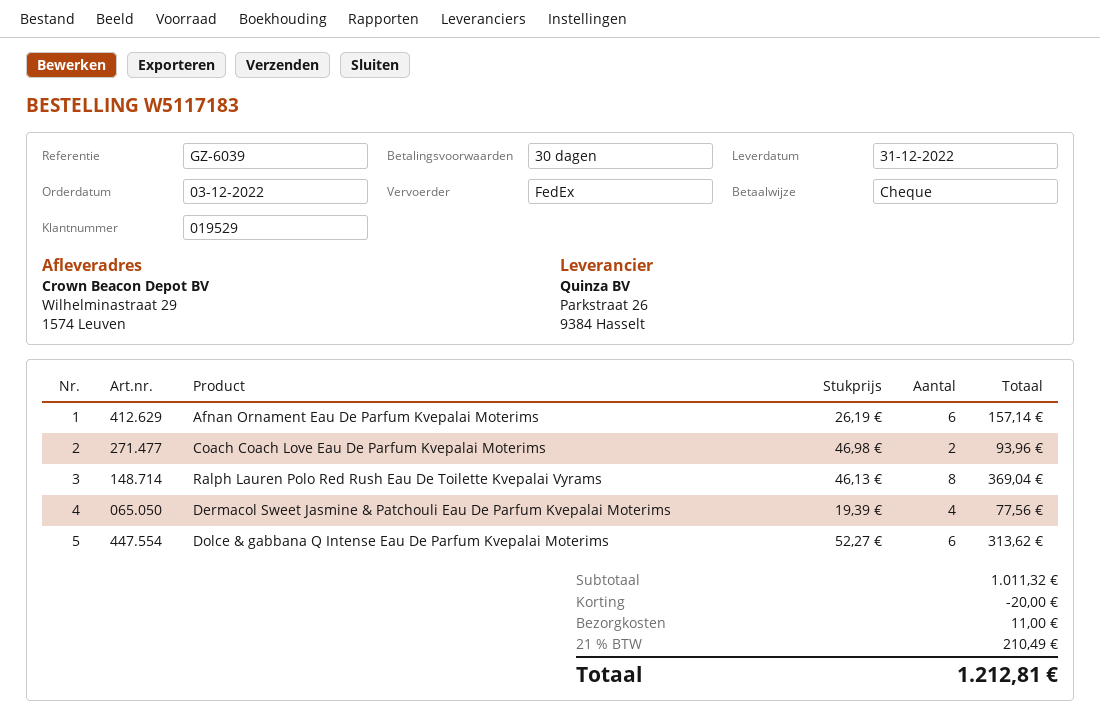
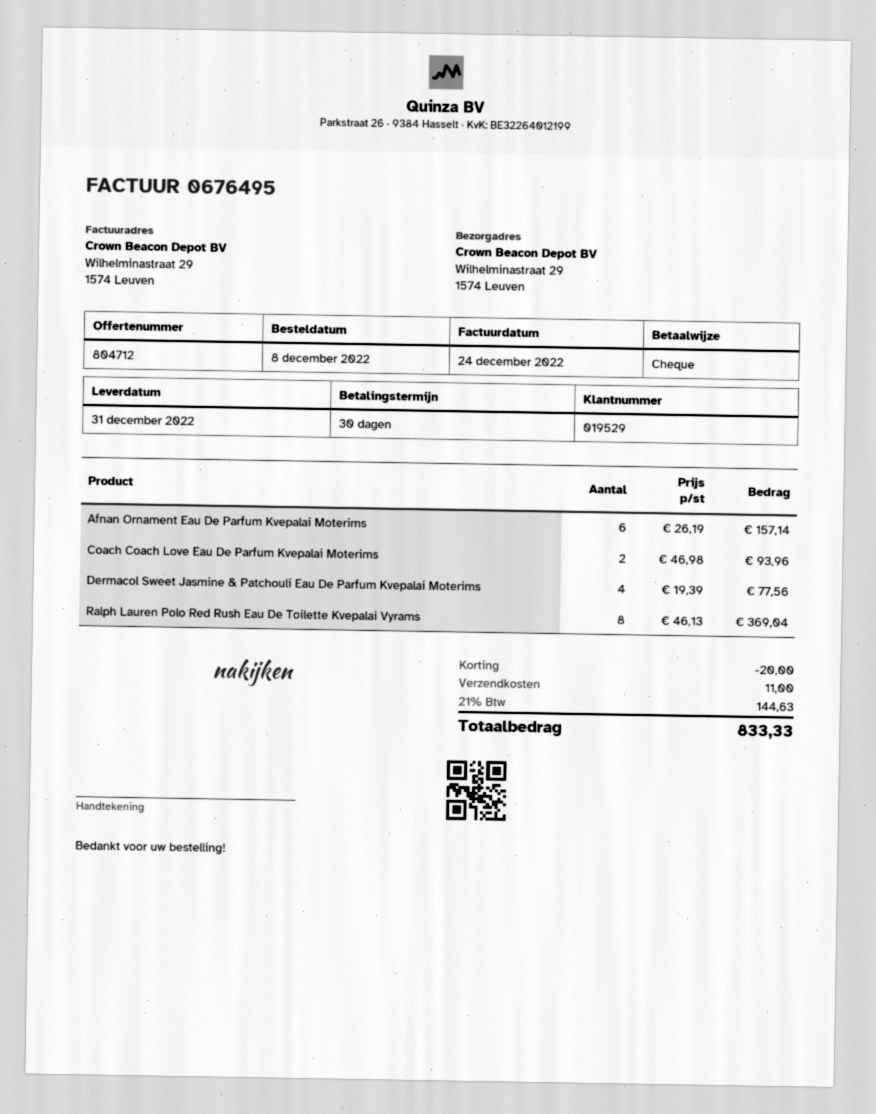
order date: 2022-12-03 -> 2022-12-08
Dolce & gabbana Q Intense Eau De Parfum Kvepalai Moterims: 6 x 52.27 = 313.62 -> none
tax: 21% = 210.49 -> 21% = 144.63
total: 1212.81 -> 833.33

